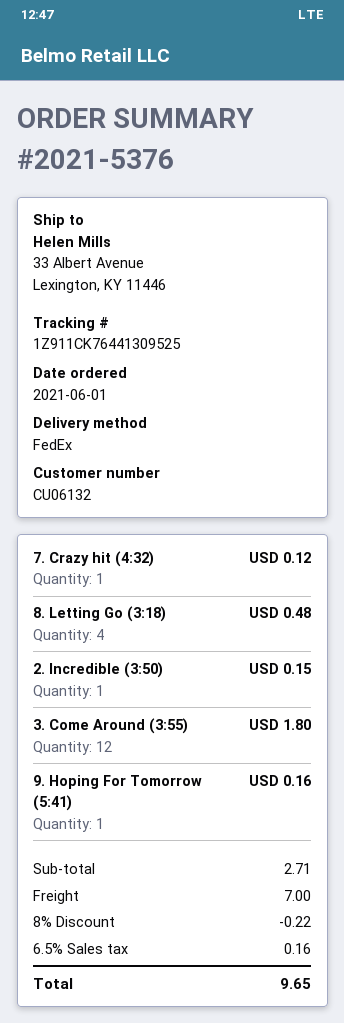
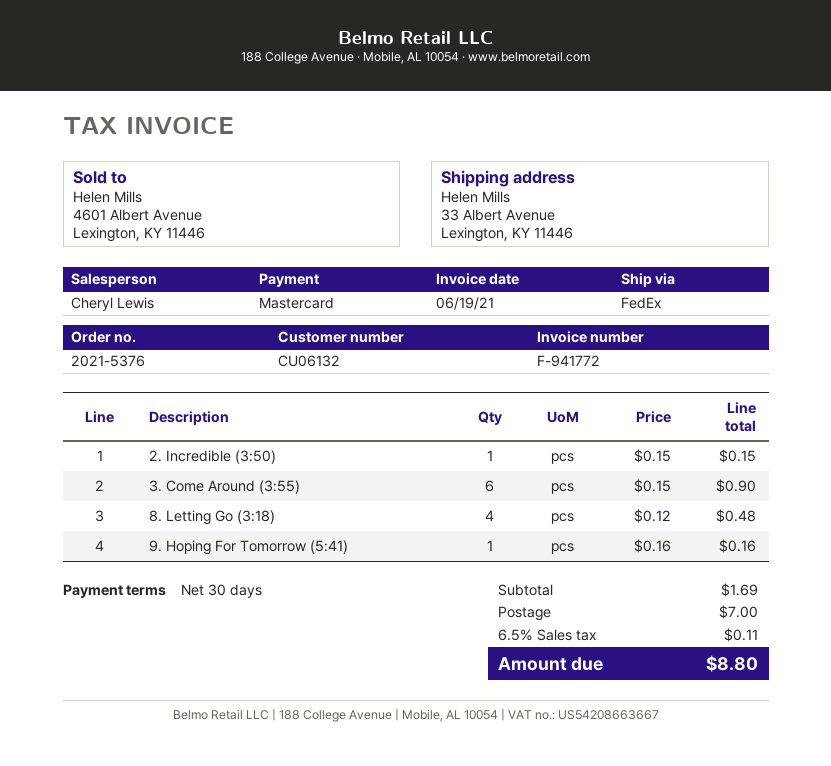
7. Crazy hit (4:32): 1 for 0.12 -> none
3. Come Around (3:55): 12 for 1.80 -> 6 for 0.90
subtotal: 2.71 -> 1.69
discount: 8% = 0.22 -> none
tax: 6.5% = 0.16 -> 6.5% = 0.11
total: 9.65 -> 8.80

